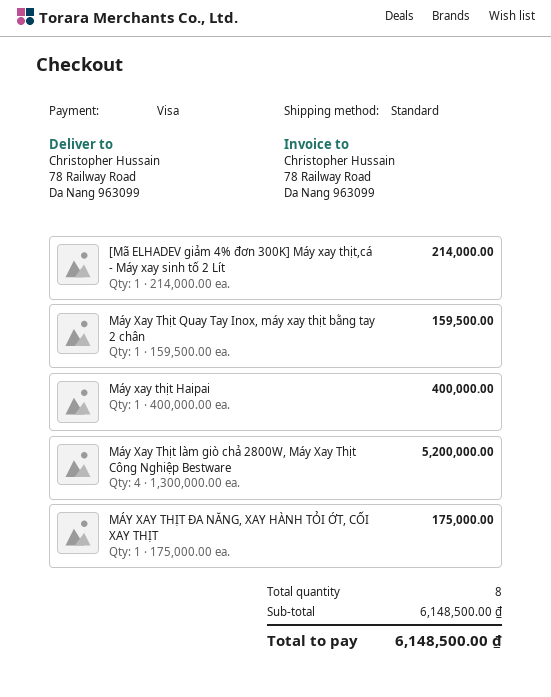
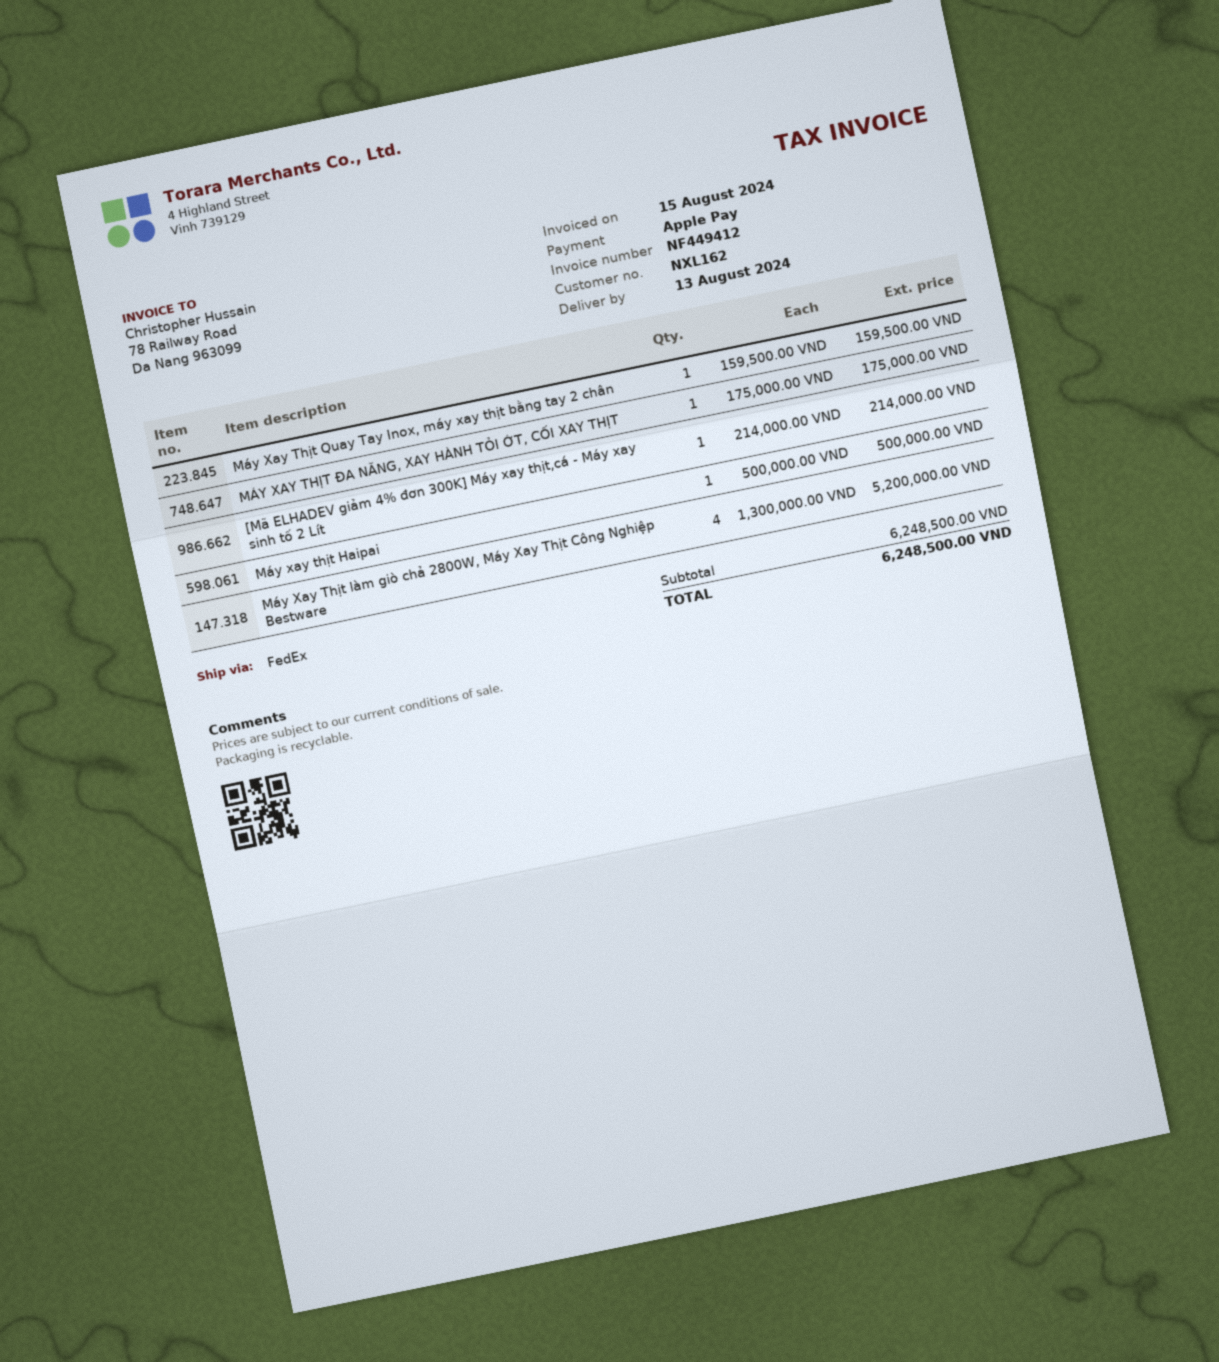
payment method: Visa -> Apple Pay
shipping method: standard -> FedEx
Máy xay thịt Haipai: 1 x 400000.00 = 400000.00 -> 1 x 500000.00 = 500000.00
subtotal: 6148500.00 -> 6248500.00
total: 6148500.00 -> 6248500.00

